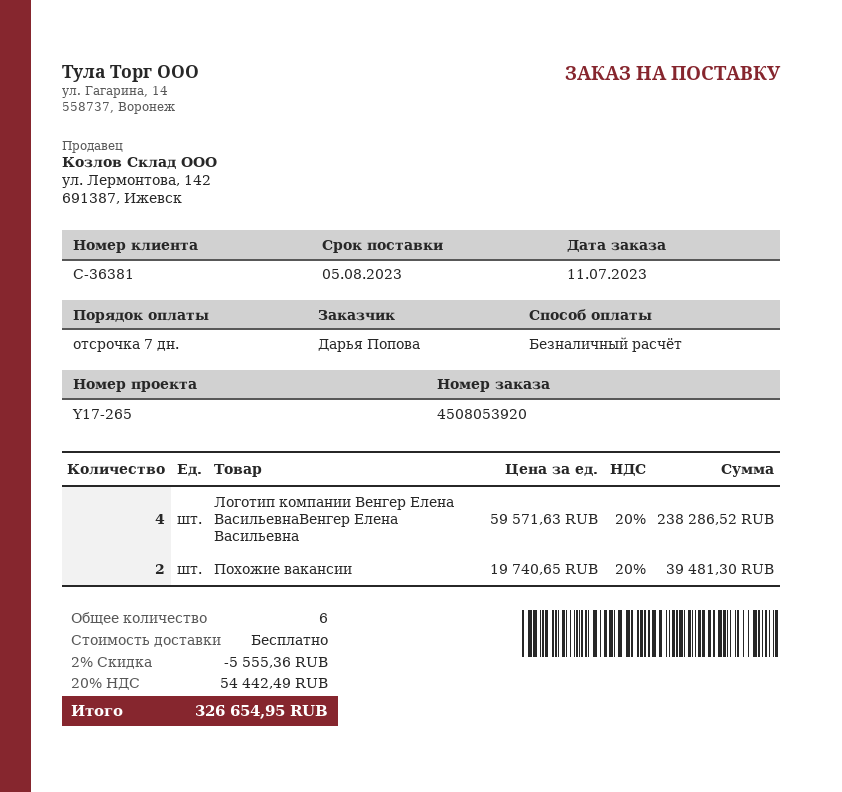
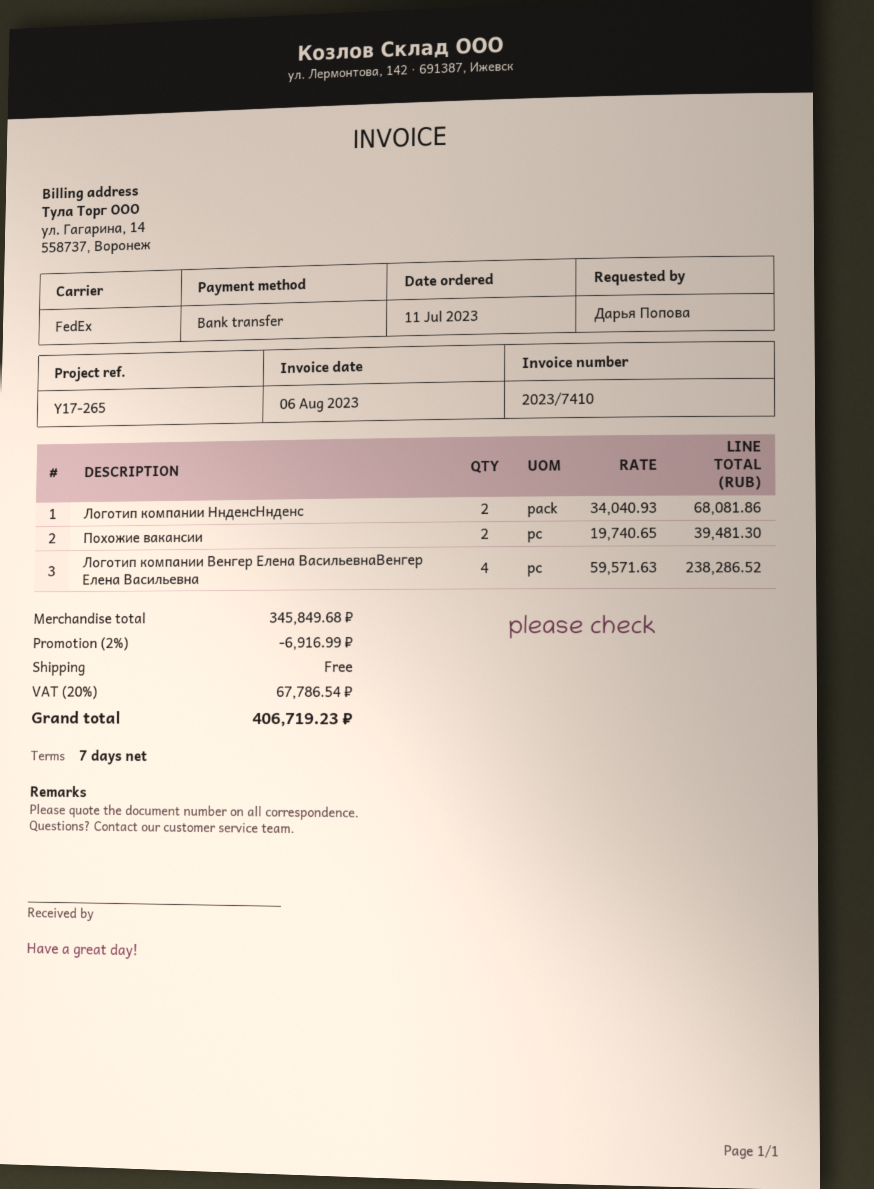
Логотип компании НнденсНнденс: none -> 2 x 34040.93 = 68081.86
discount: 2% = 5555.36 -> 2% = 6916.99
tax: 20% = 54442.49 -> 20% = 67786.54
total: 326654.95 -> 406719.23

